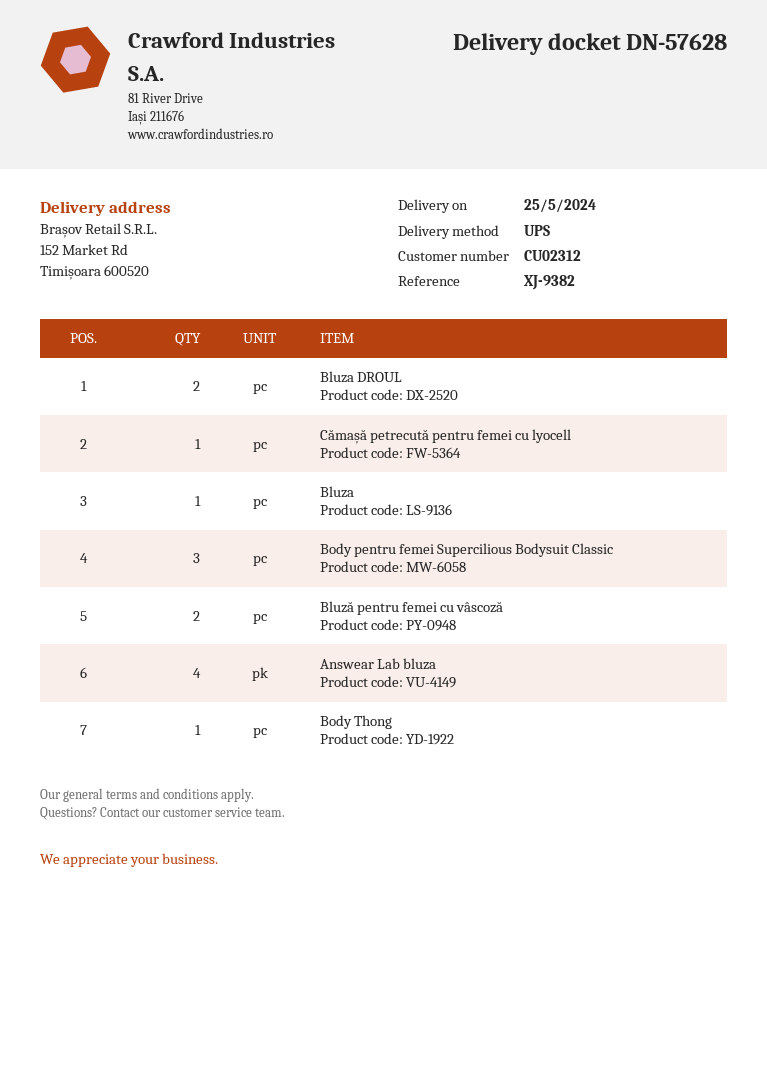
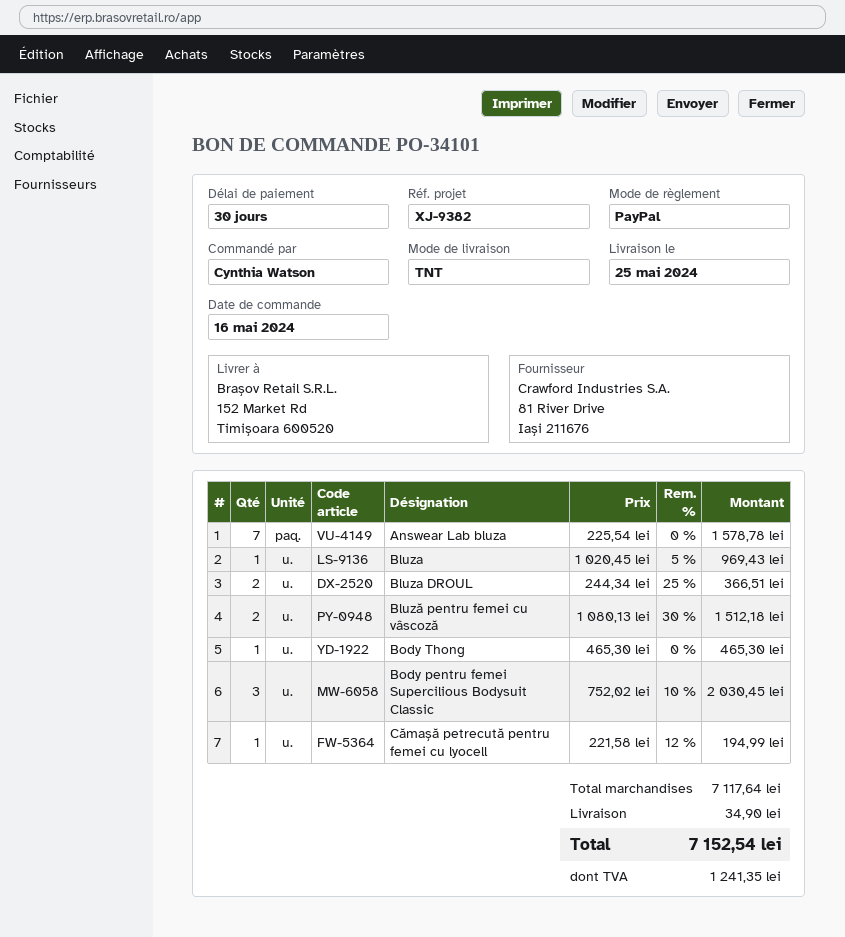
shipping method: UPS -> TNT
Answear Lab bluza: 4 -> 7

